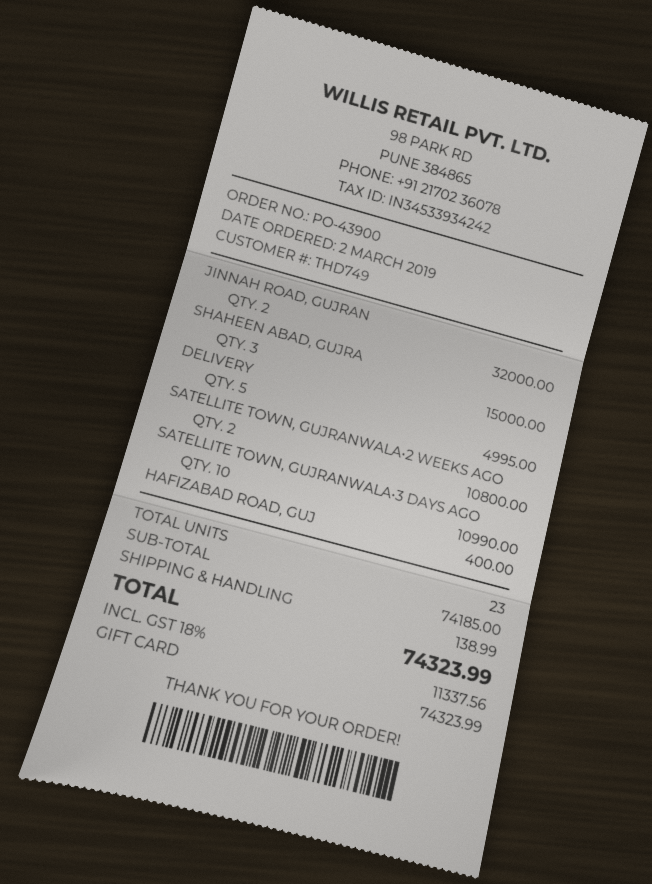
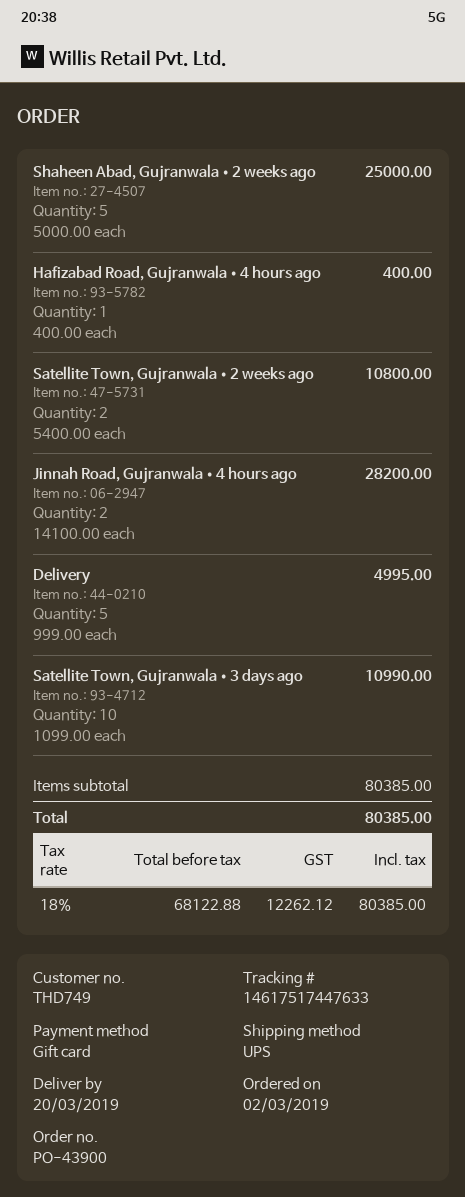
JINNAH ROAD, GUJRAN: 2 for 32000.00 -> 2 for 28200.00
SHAHEEN ABAD, GUJRA: 3 for 15000.00 -> 5 for 25000.00
subtotal: 74185.00 -> 80385.00
shipping: 138.99 -> none
tax: 18% = 11337.56 -> 18% = 12262.12
total: 74323.99 -> 80385.00

